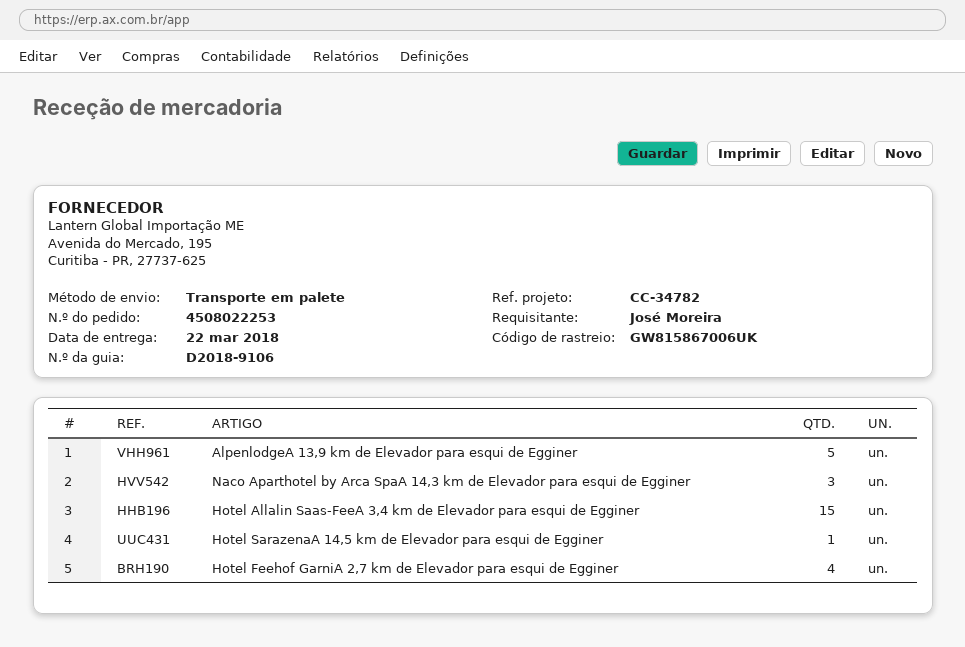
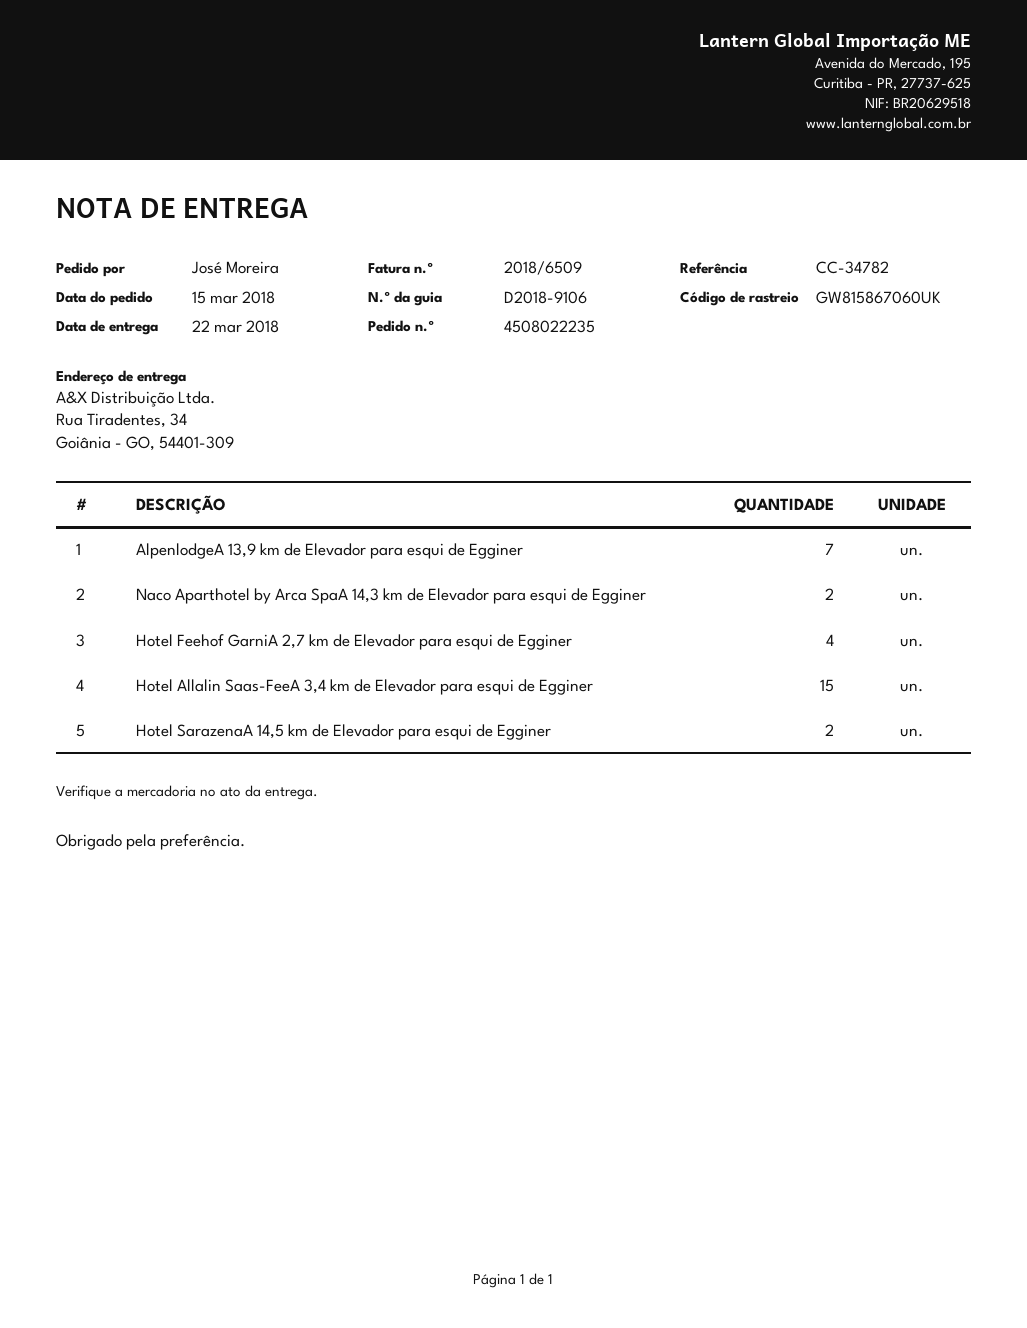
order number: 4508022253 -> 4508022235
tracking number: GW815867006UK -> GW815867060UK
AlpenlodgeA 13,9 km de Elevador para esqui de Egginer: 5 -> 7
Naco Aparthotel by Arca SpaA 14,3 km de Elevador para esqui de Egginer: 3 -> 2
Hotel SarazenaA 14,5 km de Elevador para esqui de Egginer: 1 -> 2

